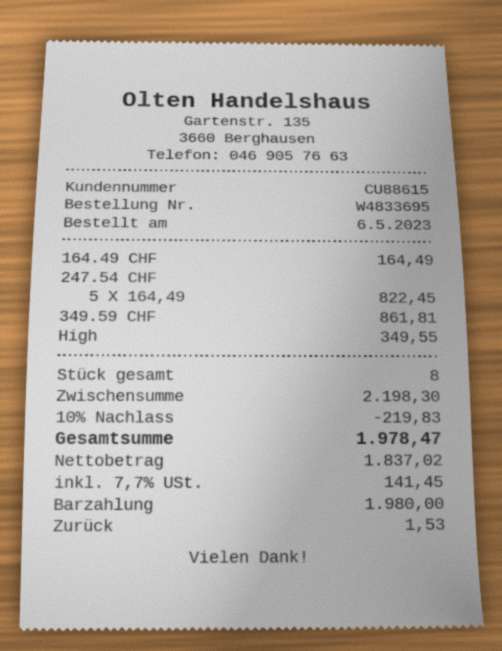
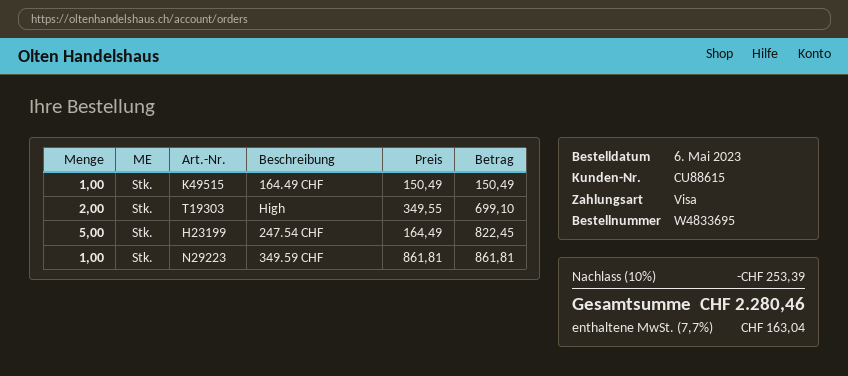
payment method: cash -> Visa
164.49 CHF: 1 x 164.49 = 164.49 -> 1 x 150.49 = 150.49
High: 1 x 349.55 = 349.55 -> 2 x 349.55 = 699.10
discount: 10% = 219.83 -> 10% = 253.39
tax: 7.7% = 141.45 -> 7.7% = 163.04
total: 1978.47 -> 2280.46

